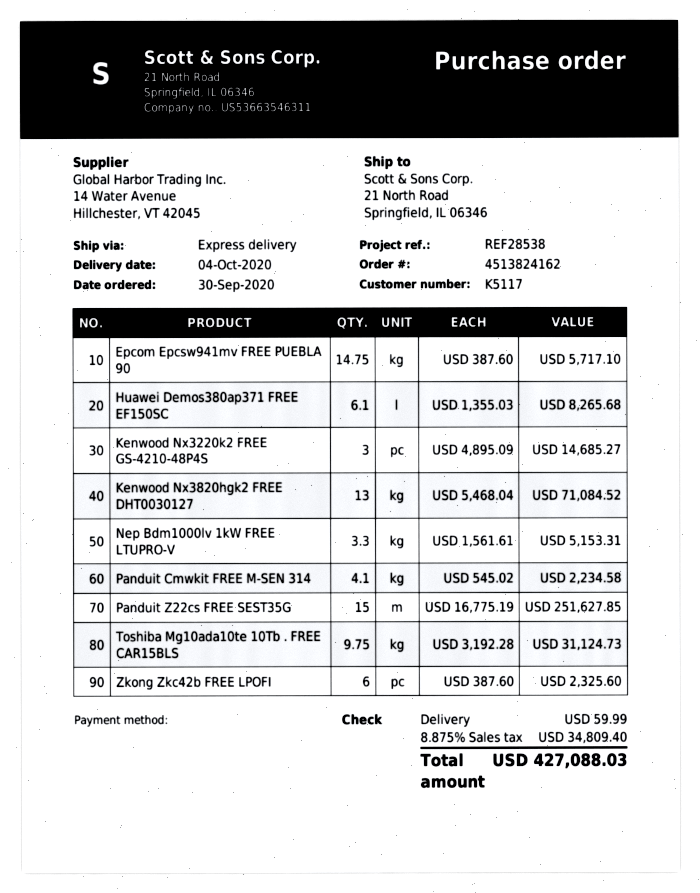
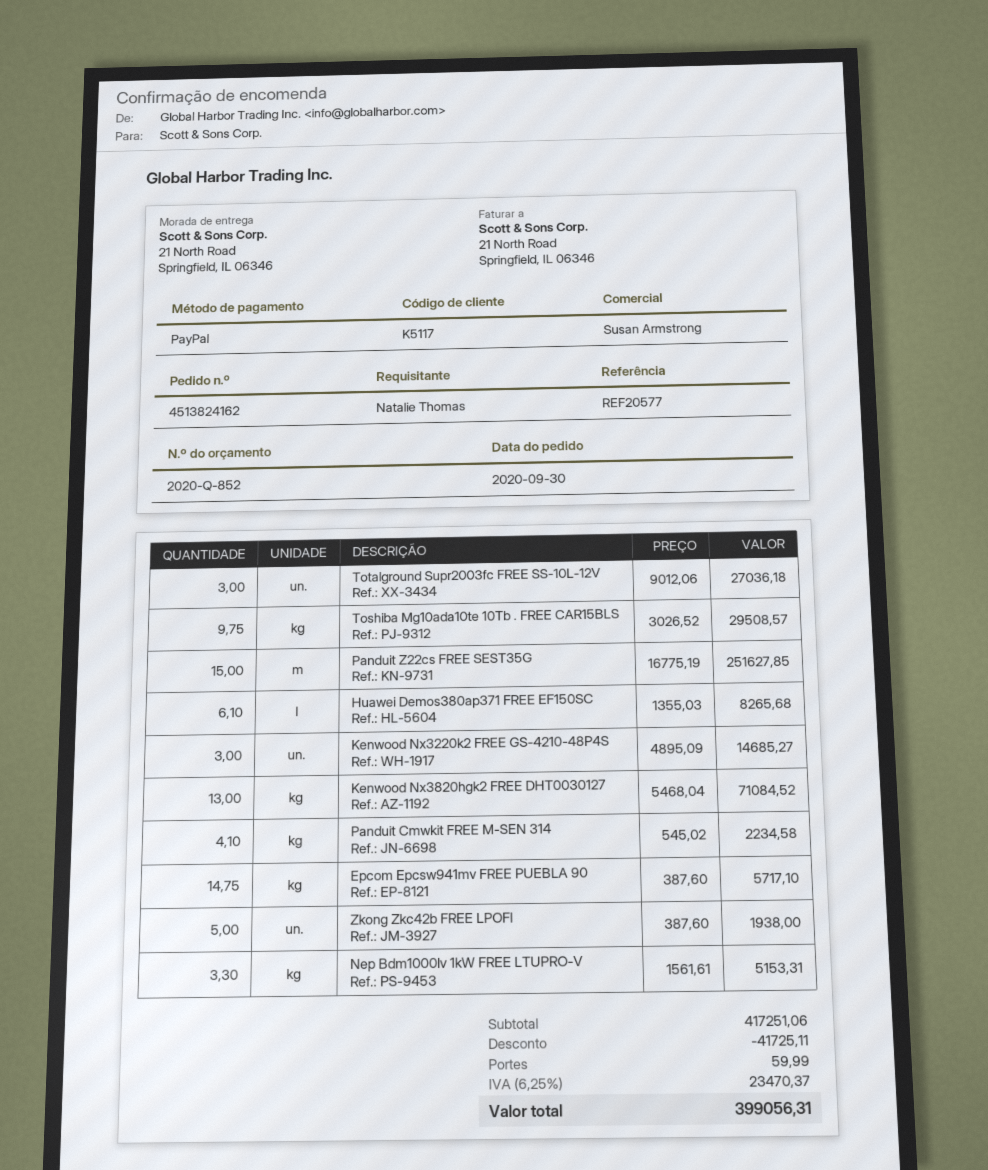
reference: REF28538 -> REF20577
payment method: cheque -> PayPal
Toshiba Mg10ada10te 10Tb . FREE CAR15BLS: 9.75 x 3192.28 = 31124.73 -> 9.75 x 3026.52 = 29508.57
Zkong Zkc42b FREE LPOFI: 6 x 387.60 = 2325.60 -> 5 x 387.60 = 1938.00
Totalground Supr2003fc FREE SS-10L-12V: none -> 3 x 9012.06 = 27036.18
discount: none -> 41725.11
tax: 8.875% = 34809.40 -> 6.25% = 23470.37
total: 427088.03 -> 399056.31

